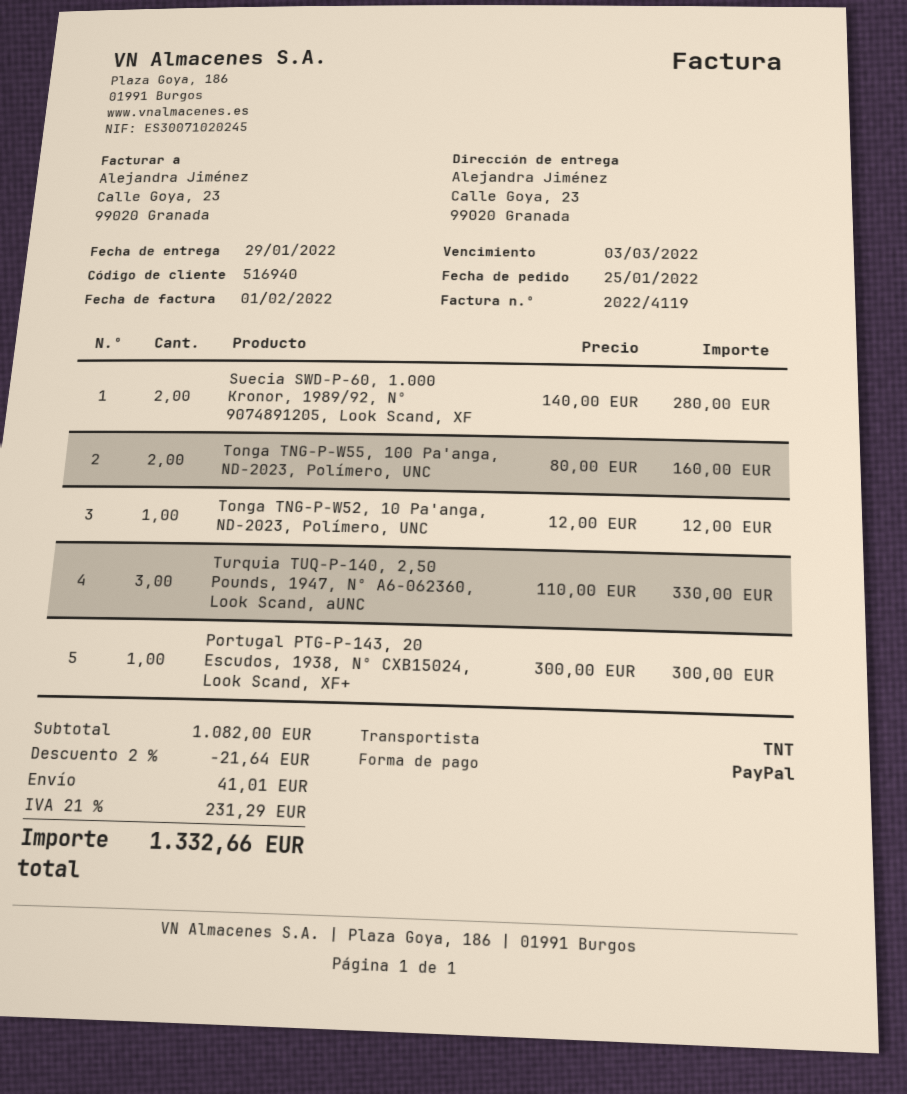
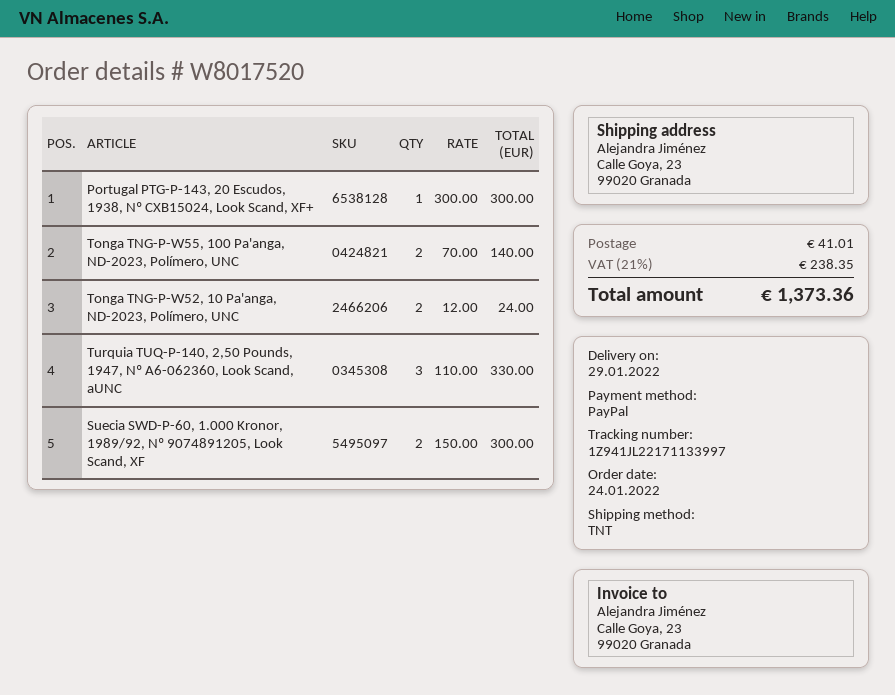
order date: 2022-01-25 -> 2022-01-24
Suecia SWD-P-60, 1.000 Kronor, 1989/92, Nº 9074891205, Look Scand, XF: 2 x 140.00 = 280.00 -> 2 x 150.00 = 300.00
Tonga TNG-P-W55, 100 Pa'anga, ND-2023, Polímero, UNC: 2 x 80.00 = 160.00 -> 2 x 70.00 = 140.00
Tonga TNG-P-W52, 10 Pa'anga, ND-2023, Polímero, UNC: 1 x 12.00 = 12.00 -> 2 x 12.00 = 24.00
discount: 2% = 21.64 -> none
tax: 21% = 231.29 -> 21% = 238.35
total: 1332.66 -> 1373.36

